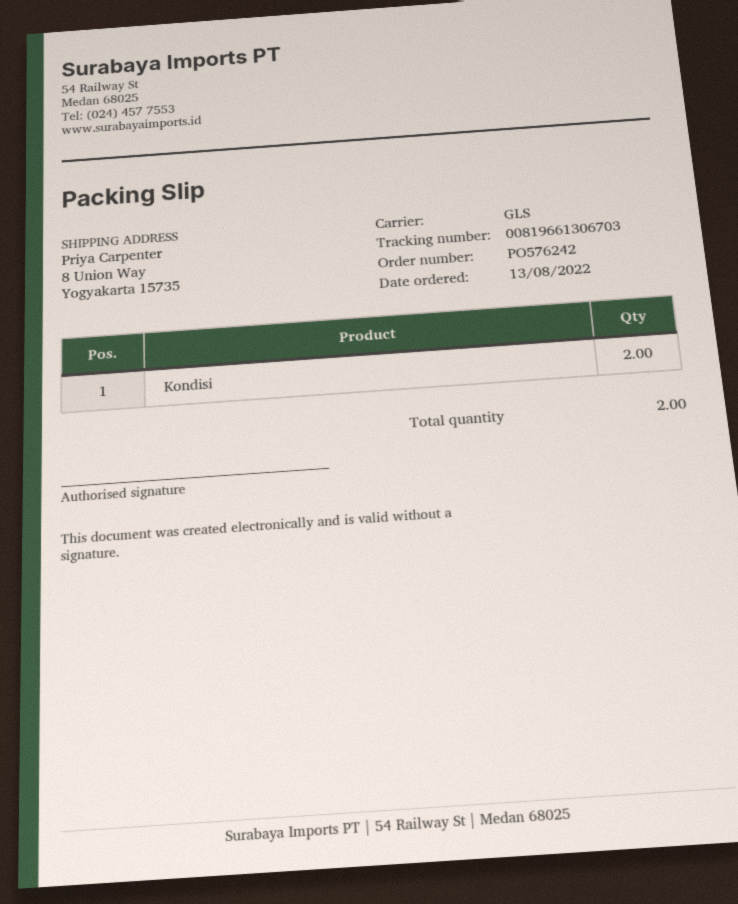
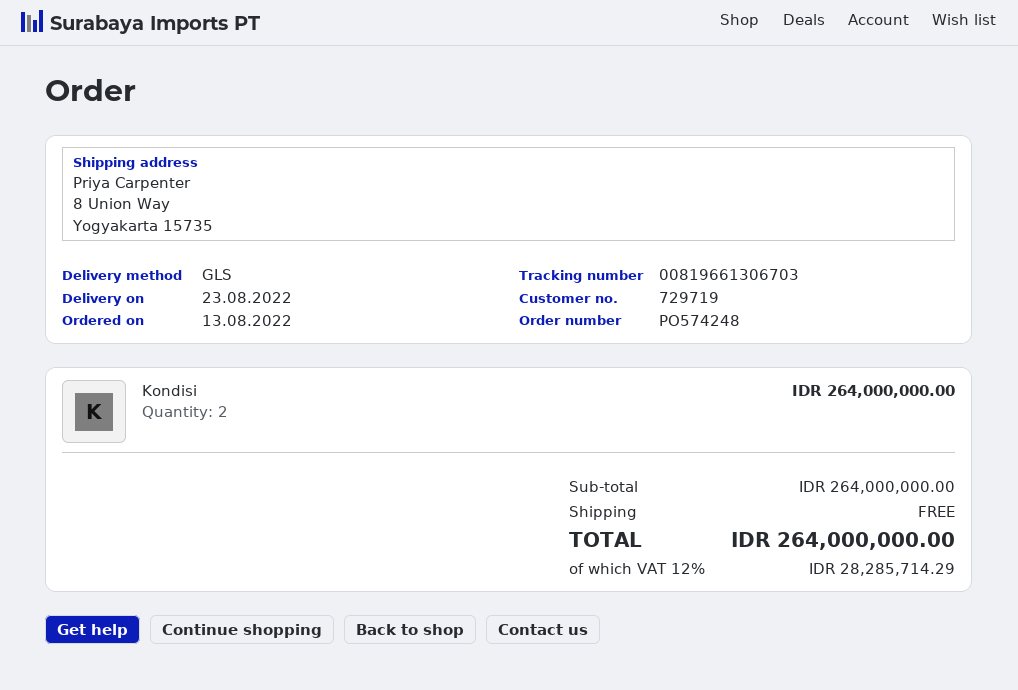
order number: PO576242 -> PO574248

